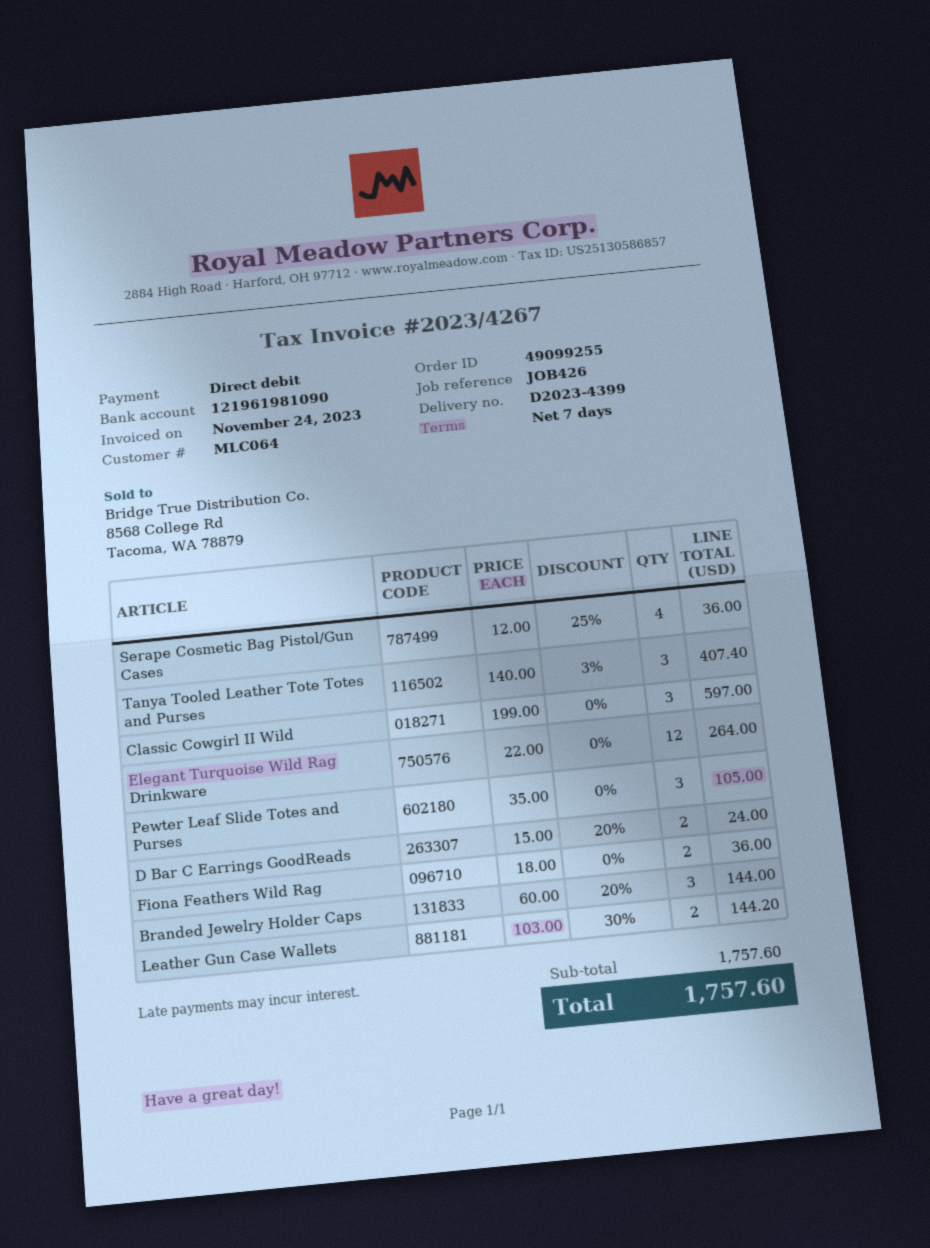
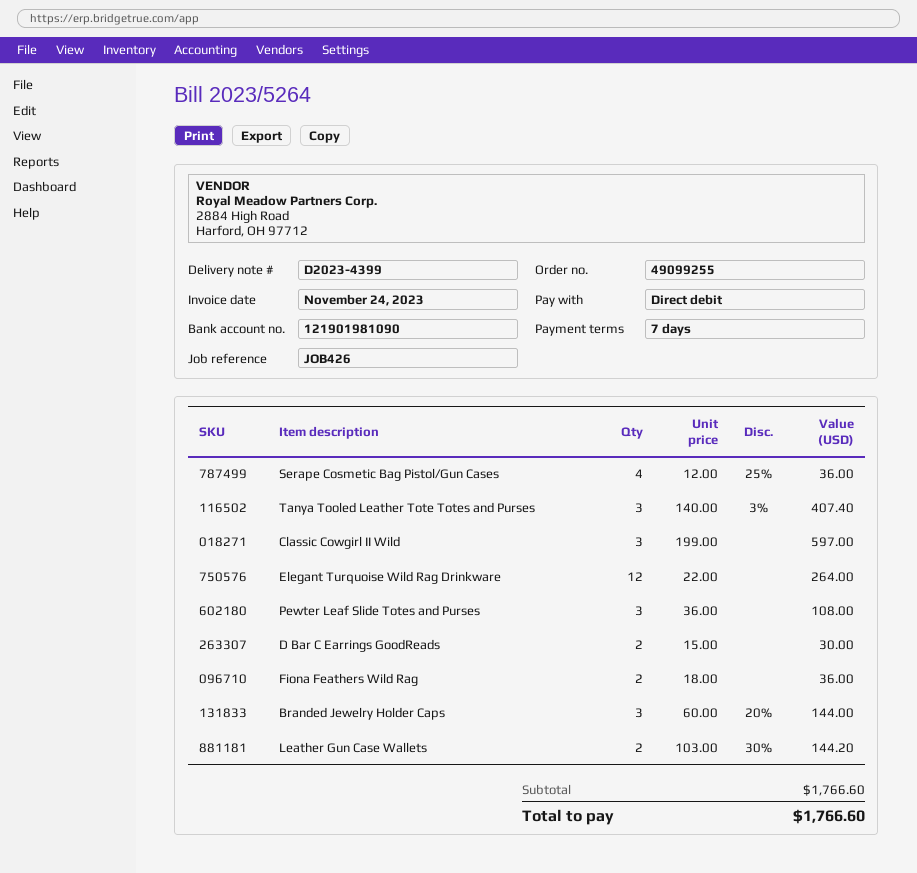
invoice number: 2023/4267 -> 2023/5264
bank account: 121961981090 -> 121901981090
Pewter Leaf Slide Totes and Purses: 3 x 35.00 = 105.00 -> 3 x 36.00 = 108.00
D Bar C Earrings GoodReads: 2 x 15.00 - 20% = 24.00 -> 2 x 15.00 = 30.00
subtotal: 1757.60 -> 1766.60
total: 1757.60 -> 1766.60

